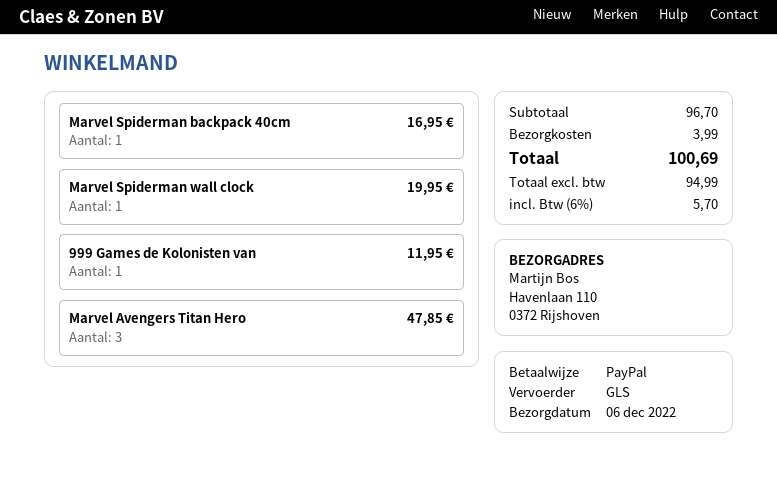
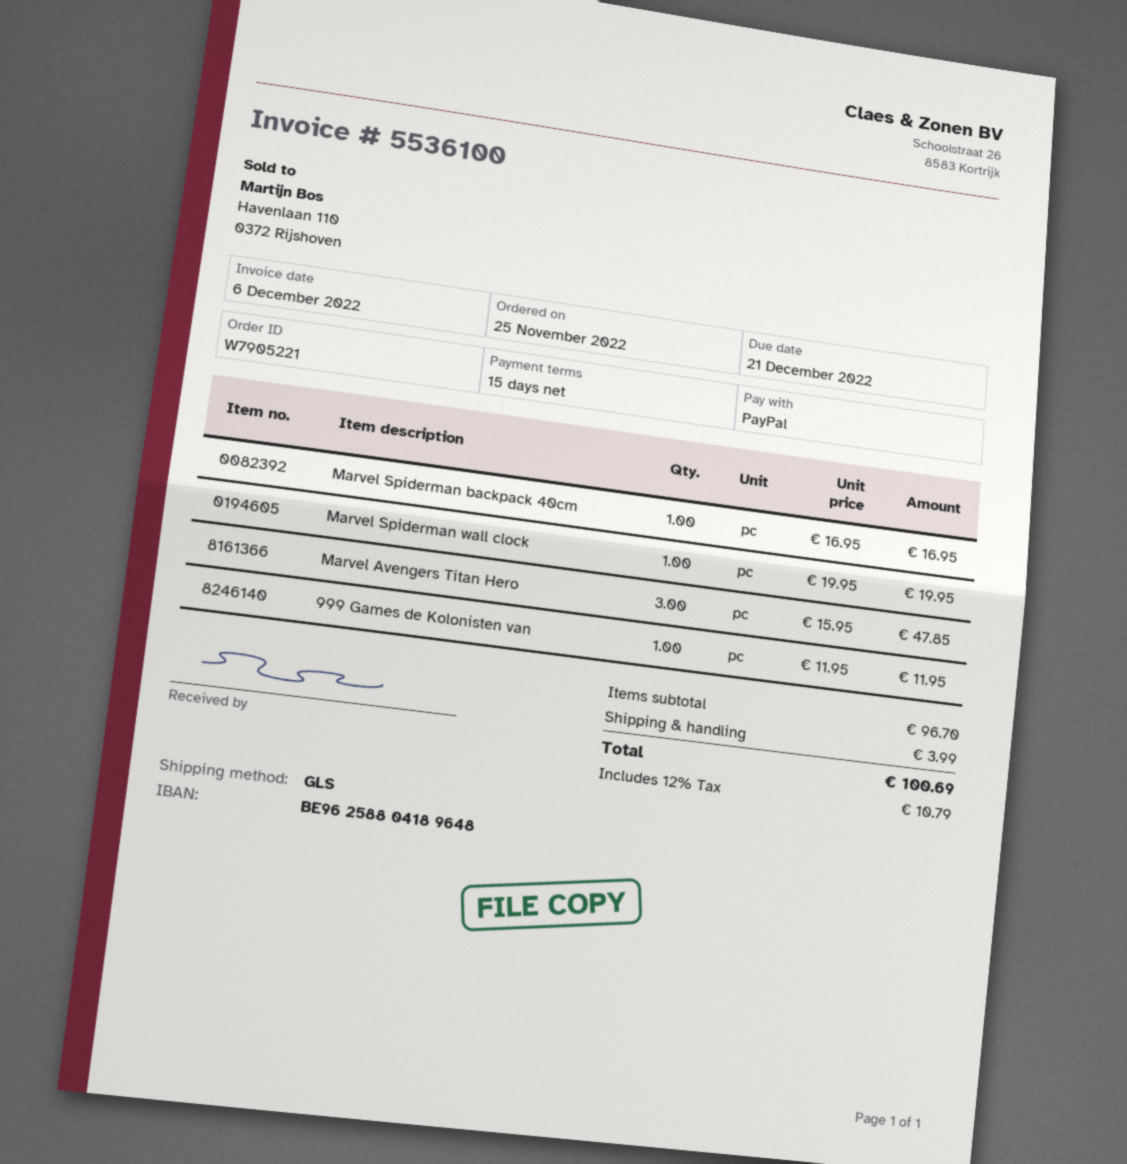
tax: 6% = 5.70 -> 12% = 10.79

